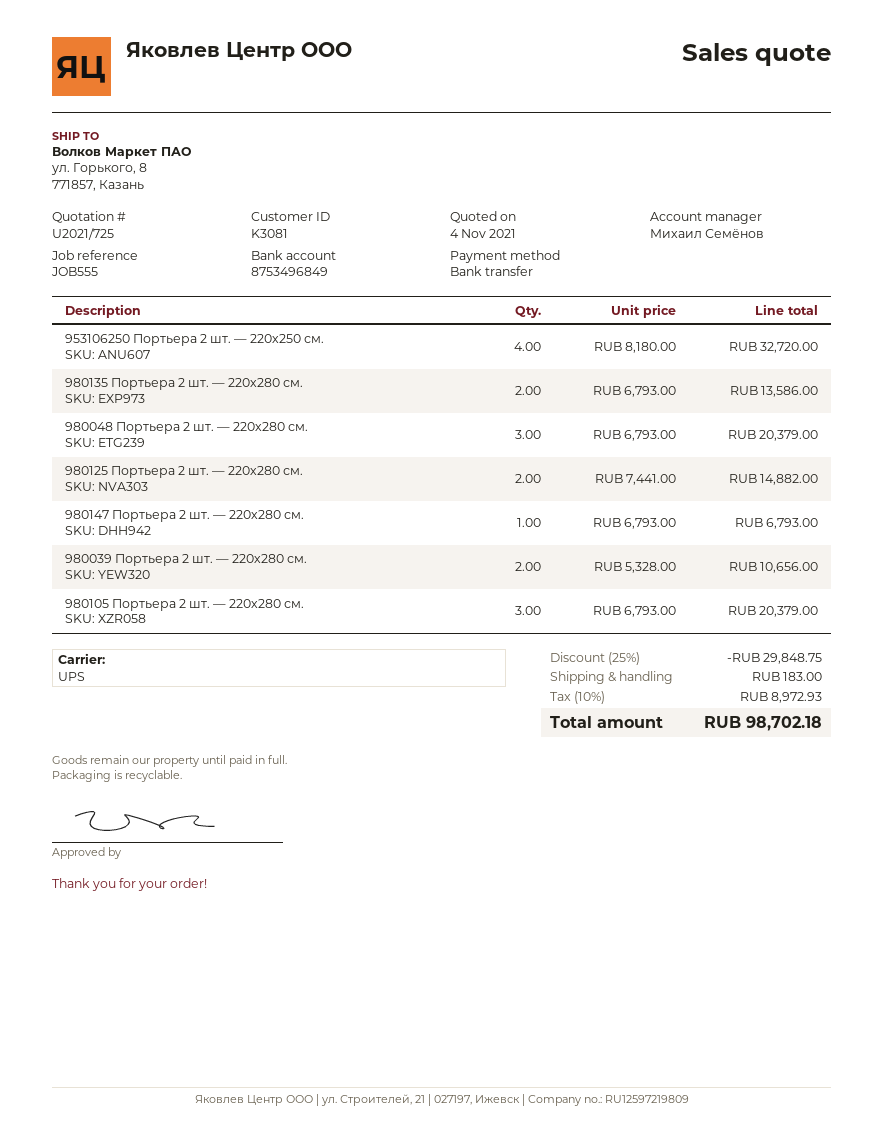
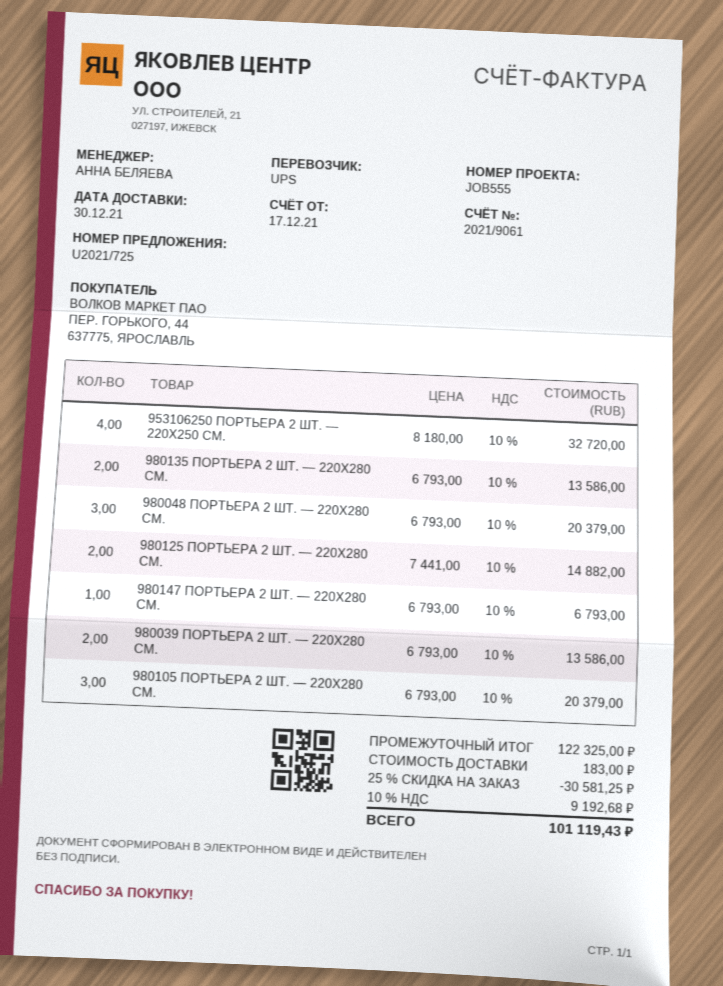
sales rep: Михаил Семёнов -> АННА БЕЛЯЕВА
980039 Портьера 2 шт. — 220х280 см.: 2 x 5328.00 = 10656.00 -> 2 x 6793.00 = 13586.00
discount: 25% = 29848.75 -> 25% = 30581.25
tax: 10% = 8972.93 -> 10% = 9192.68
total: 98702.18 -> 101119.43

